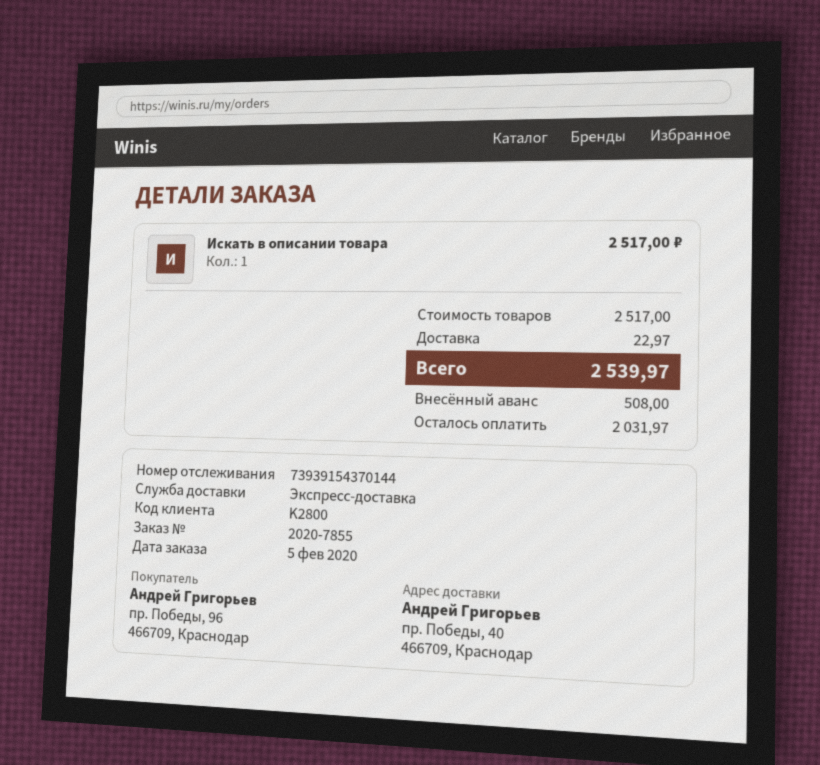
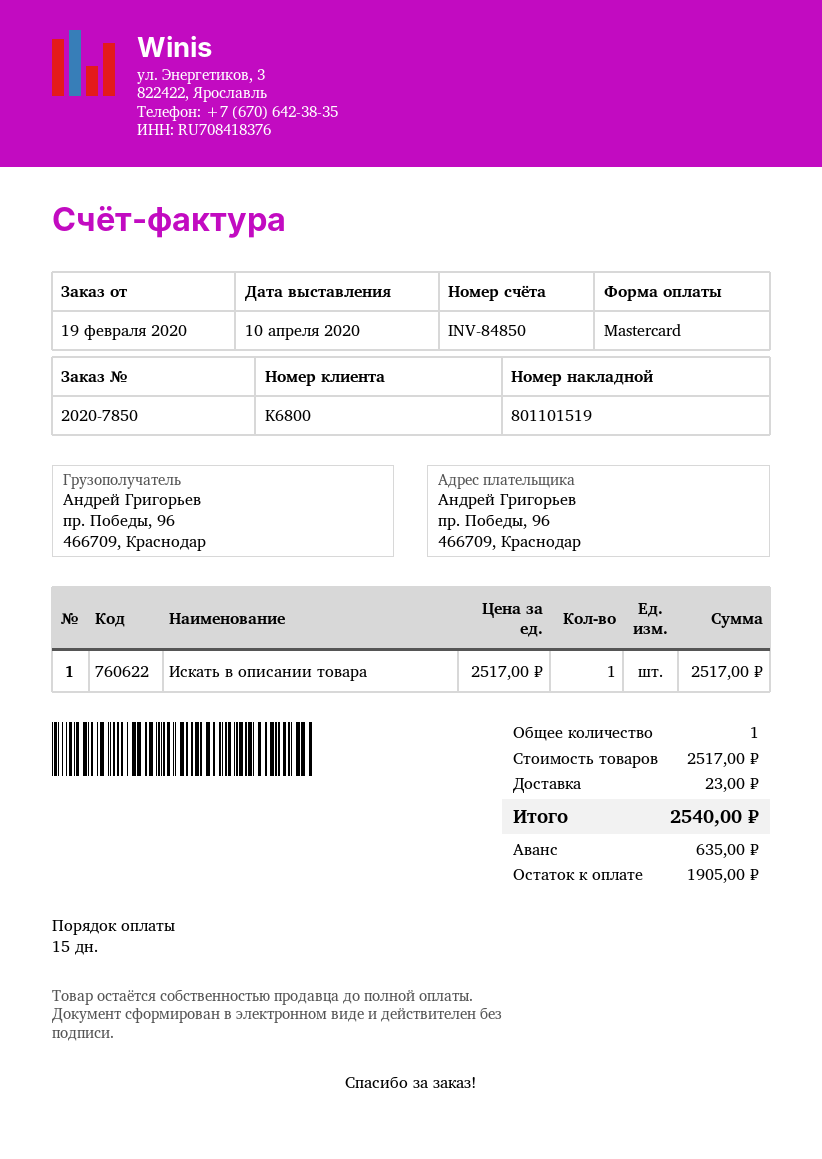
order number: 2020-7855 -> 2020-7850
order date: 2020-02-05 -> 2020-02-19
customer number: K2800 -> K6800
ship to: пр. Победы, 40, 466709, Краснодар -> пр. Победы, 96, 466709, Краснодар
shipping: 22.97 -> 23.00
total: 2539.97 -> 2540.00
deposit: 508.00 -> 635.00
balance: 2031.97 -> 1905.00

